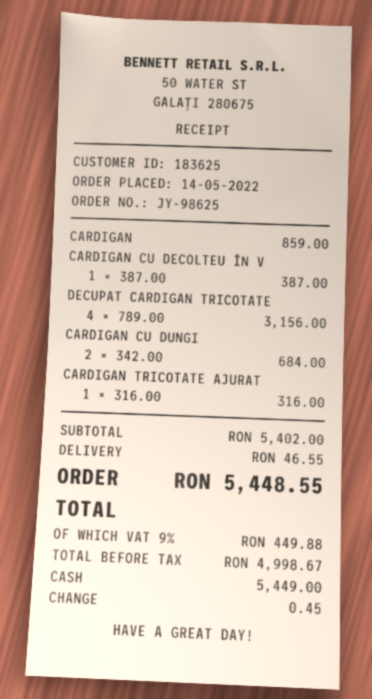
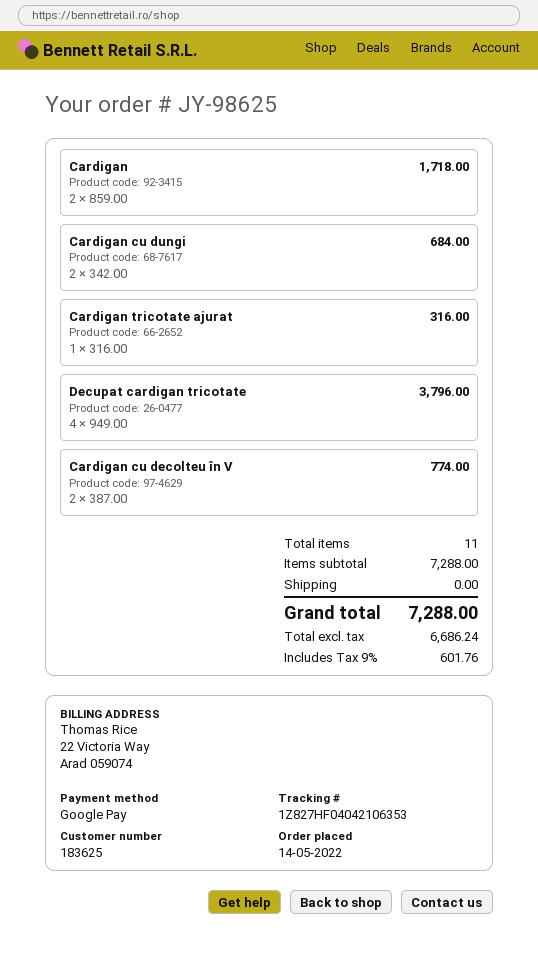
payment method: cash -> Google Pay
CARDIGAN: 1 x 859.00 = 859.00 -> 2 x 859.00 = 1718.00
CARDIGAN CU DECOLTEU ÎN V: 1 x 387.00 = 387.00 -> 2 x 387.00 = 774.00
DECUPAT CARDIGAN TRICOTATE: 4 x 789.00 = 3156.00 -> 4 x 949.00 = 3796.00
subtotal: 5402.00 -> 7288.00
shipping: 46.55 -> 0.00
net: 4998.67 -> 6686.24
tax: 9% = 449.88 -> 9% = 601.76
total: 5448.55 -> 7288.00

